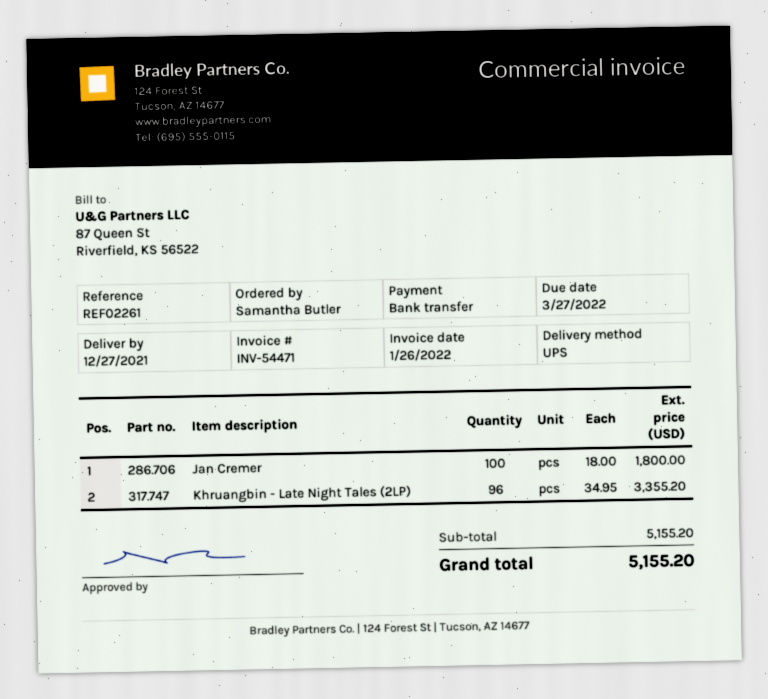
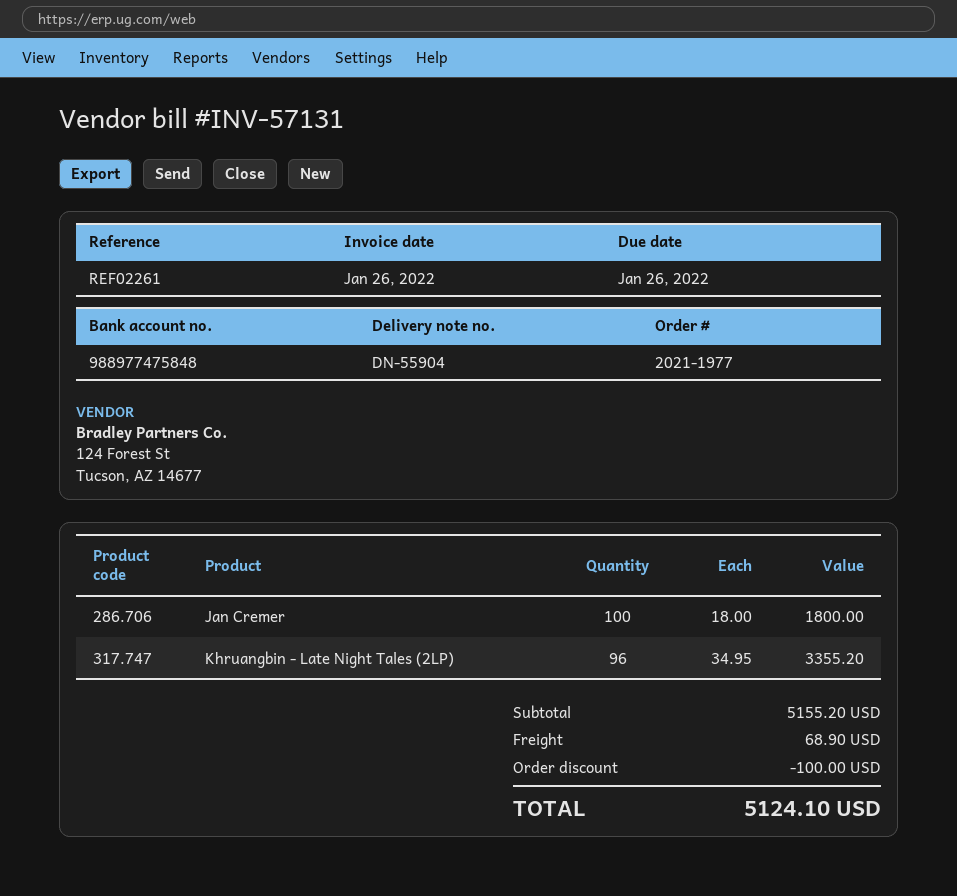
invoice number: INV-54471 -> INV-57131
due date: 2022-03-27 -> 2022-01-26
discount: none -> 100.00
shipping: none -> 68.90
total: 5155.20 -> 5124.10

